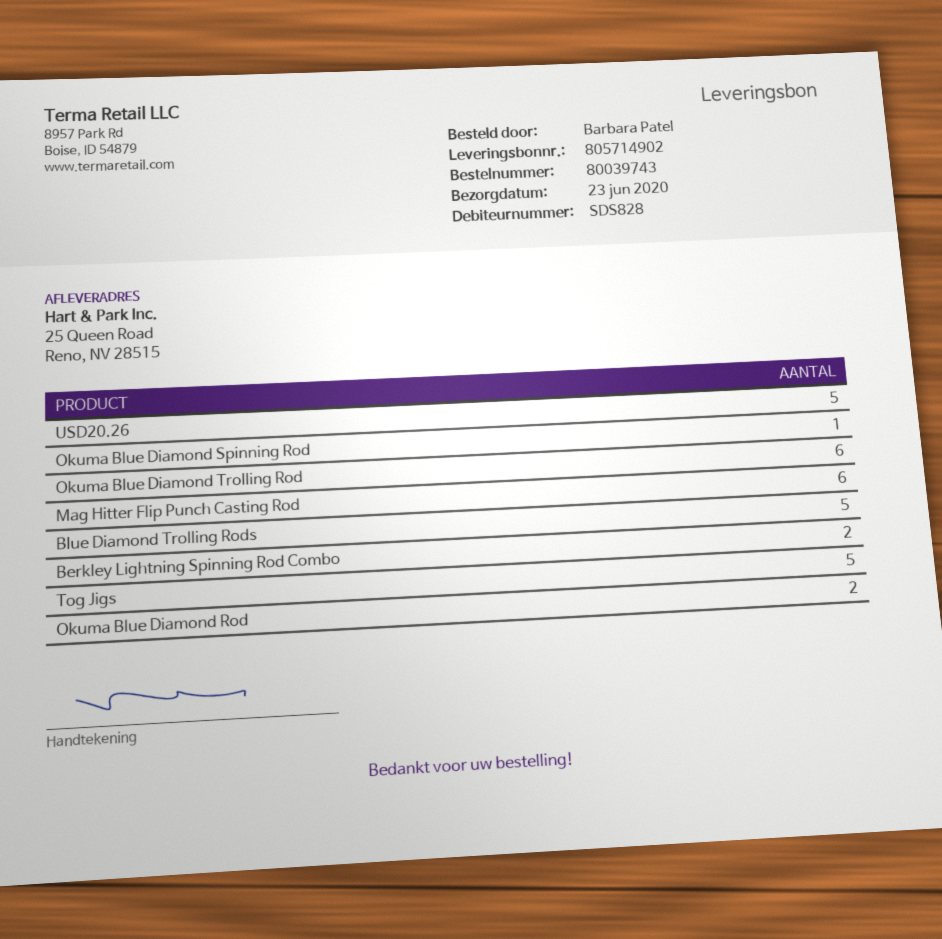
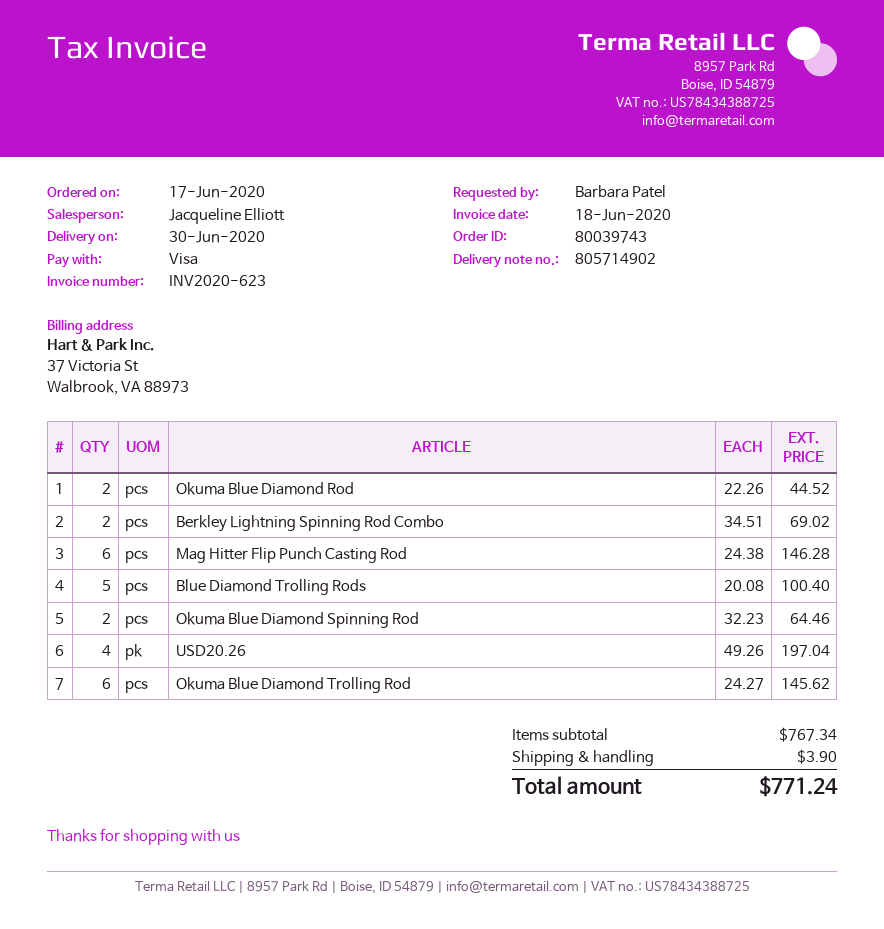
delivery date: 2020-06-23 -> 2020-06-30
USD20.26: 5 -> 4
Okuma Blue Diamond Spinning Rod: 1 -> 2
Tog Jigs: 5 -> none

